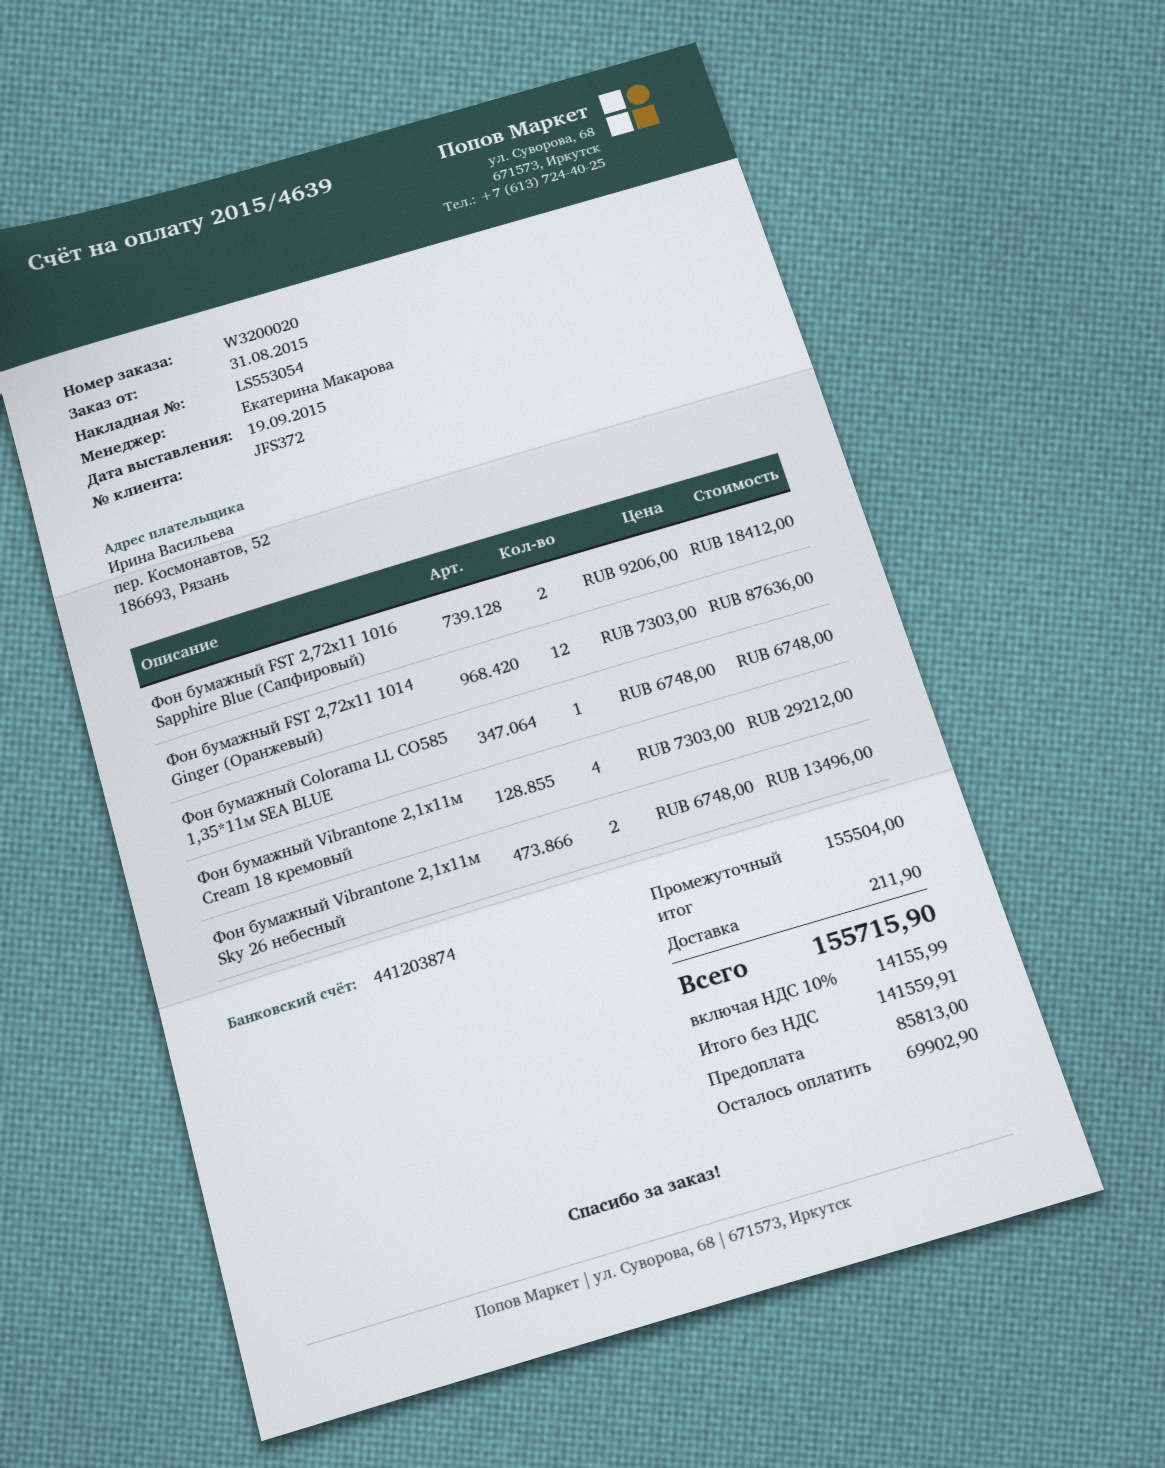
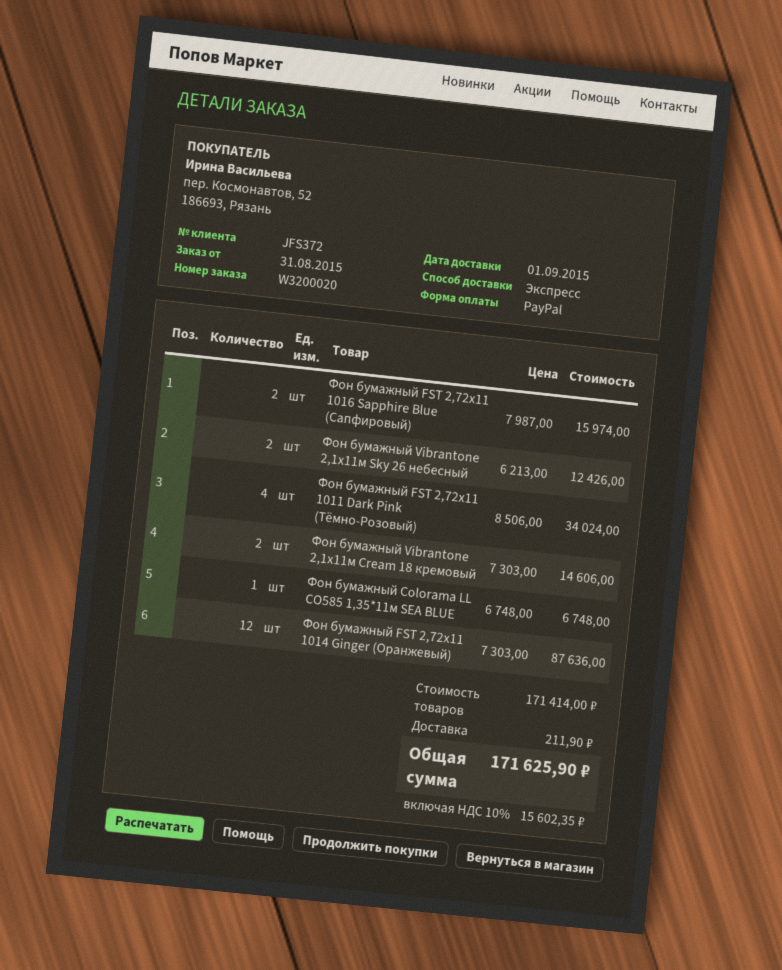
Фон бумажный FST 2,72х11 1016 Sapphire Blue (Сапфировый): 2 x 9206.00 = 18412.00 -> 2 x 7987.00 = 15974.00
Фон бумажный Vibrantone 2,1х11м Cream 18 кремовый: 4 x 7303.00 = 29212.00 -> 2 x 7303.00 = 14606.00
Фон бумажный Vibrantone 2,1х11м Sky 26 небесный: 2 x 6748.00 = 13496.00 -> 2 x 6213.00 = 12426.00
Фон бумажный FST 2,72х11 1011 Dark Pink (Тёмно-Розовый): none -> 4 x 8506.00 = 34024.00
subtotal: 155504.00 -> 171414.00
tax: 10% = 14155.99 -> 10% = 15602.35
total: 155715.90 -> 171625.90

